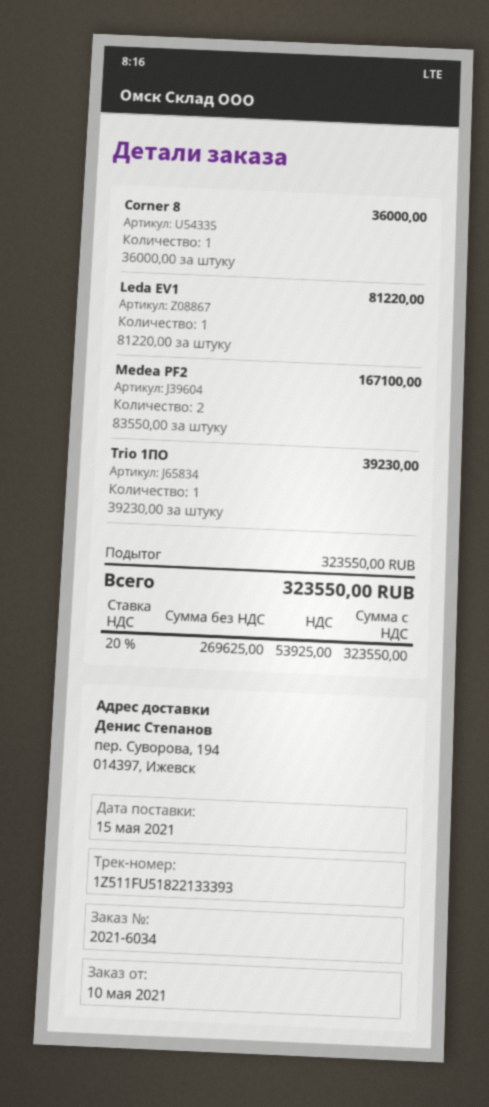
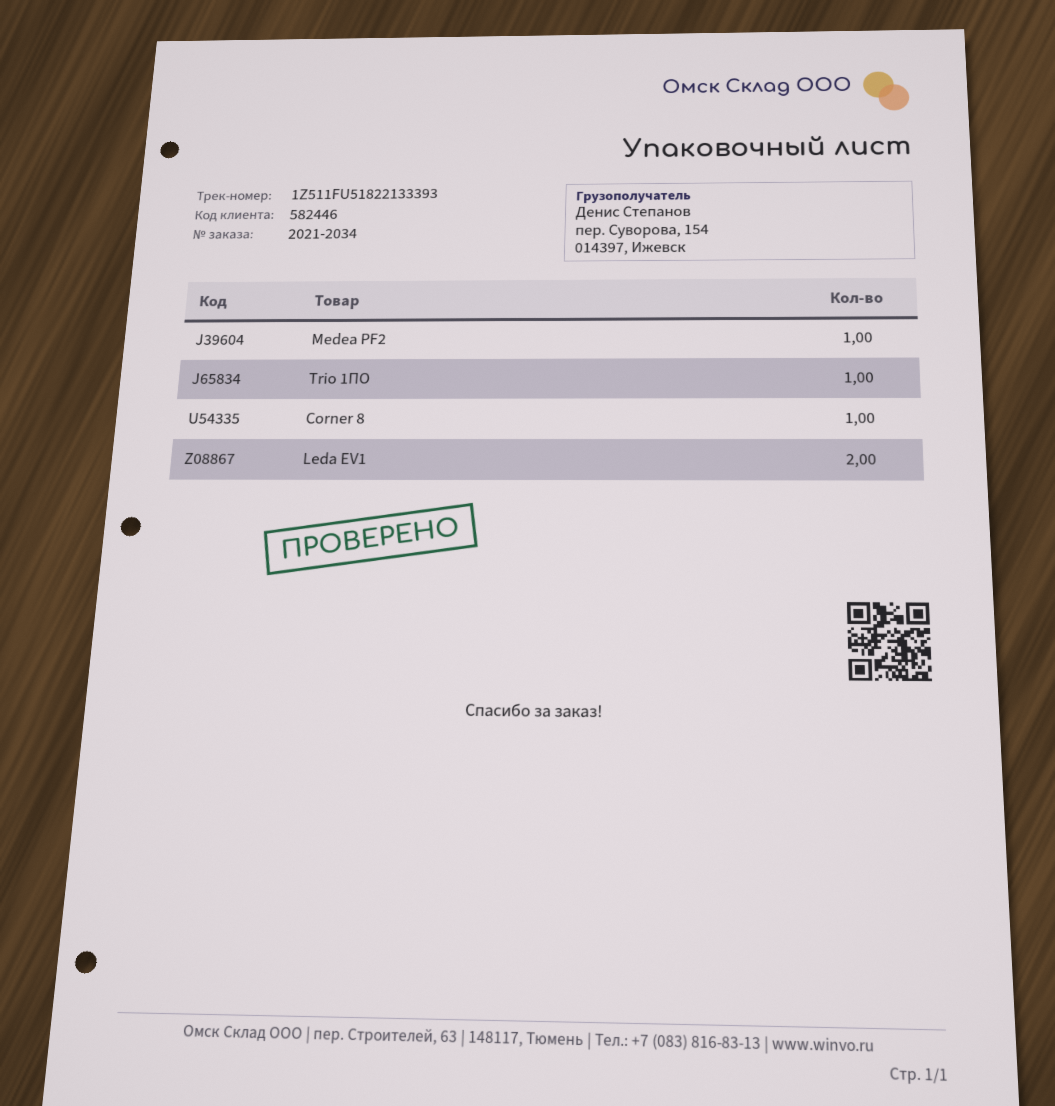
order number: 2021-6034 -> 2021-2034
ship to: пер. Суворова, 194, 014397, Ижевск -> пер. Суворова, 154, 014397, Ижевск
Leda EV1: 1 -> 2
Medea PF2: 2 -> 1

